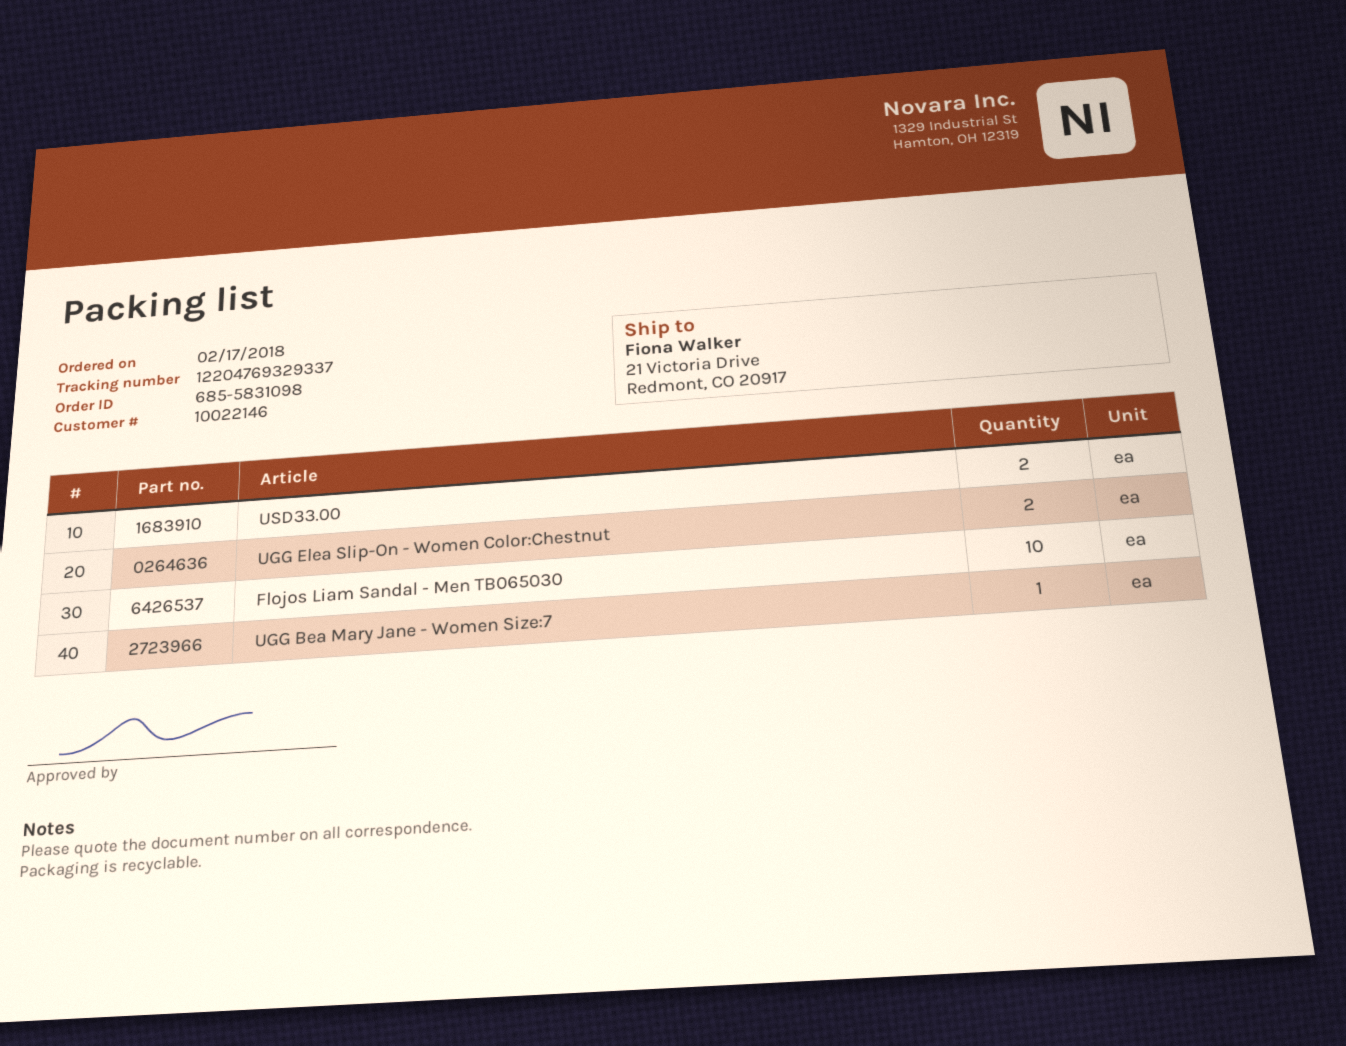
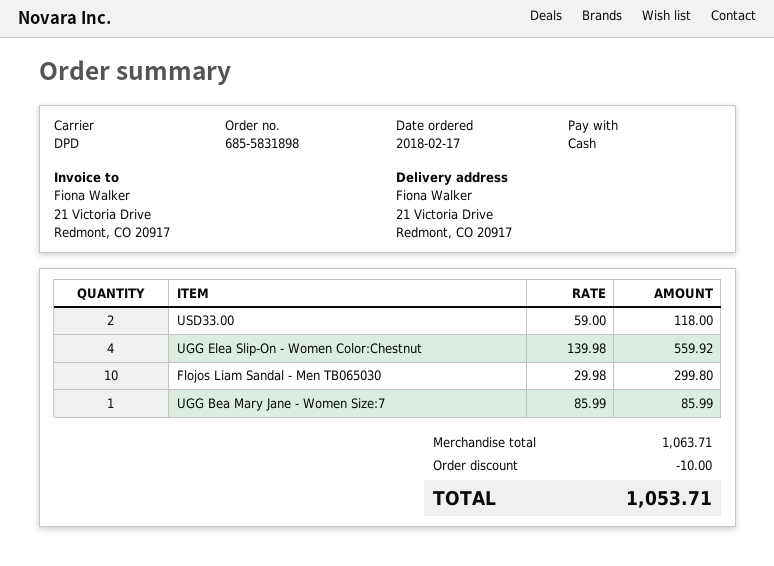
order number: 685-5831098 -> 685-5831898
UGG Elea Slip-On - Women Color:Chestnut: 2 -> 4

